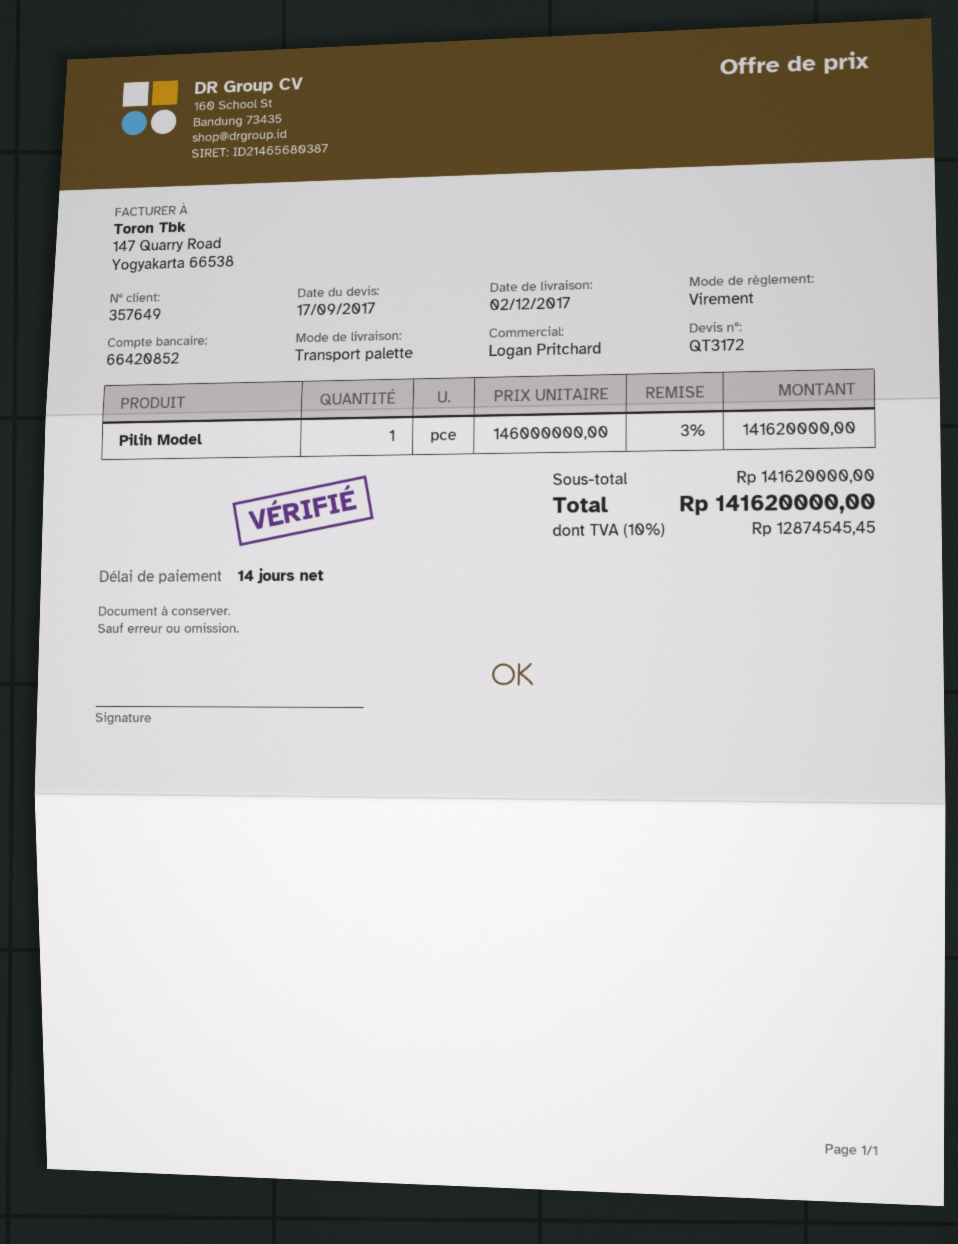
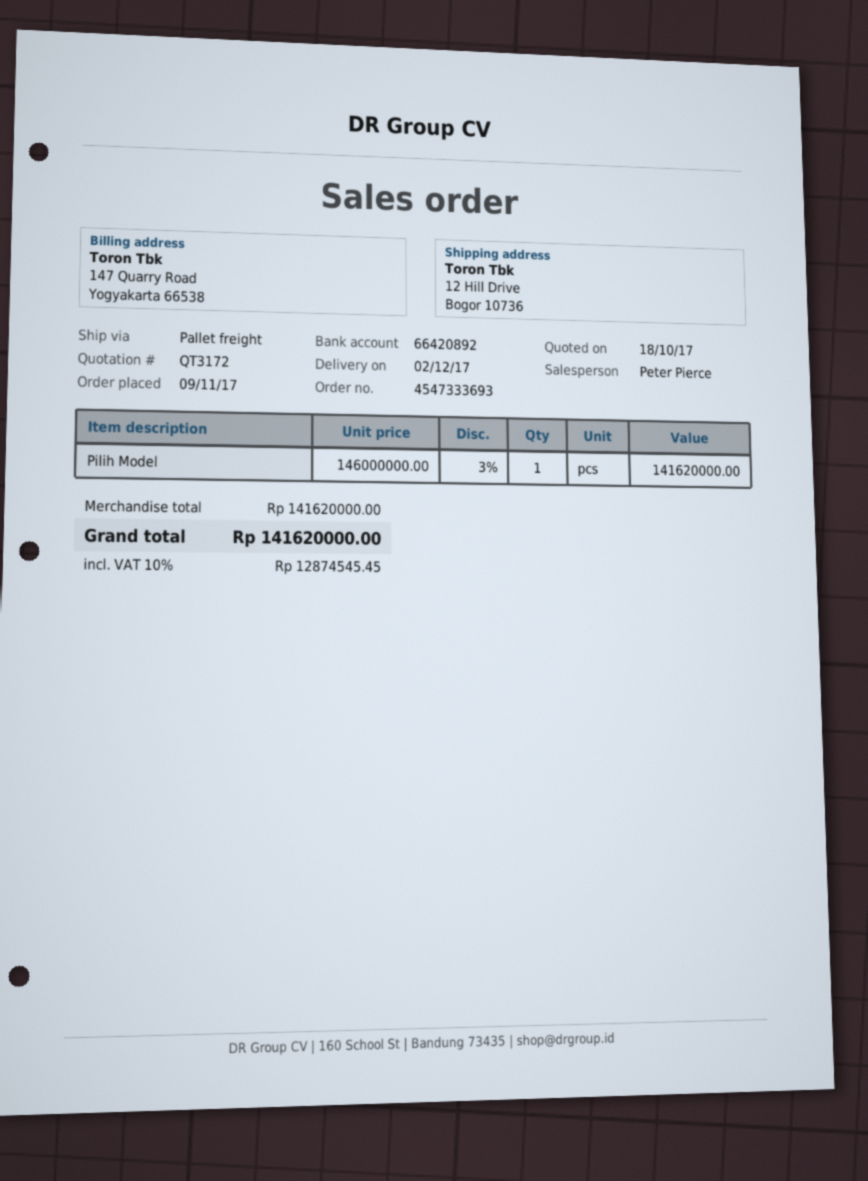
quote date: 2017-09-17 -> 2017-10-18
sales rep: Logan Pritchard -> Peter Pierce
bank account: 66420852 -> 66420892

